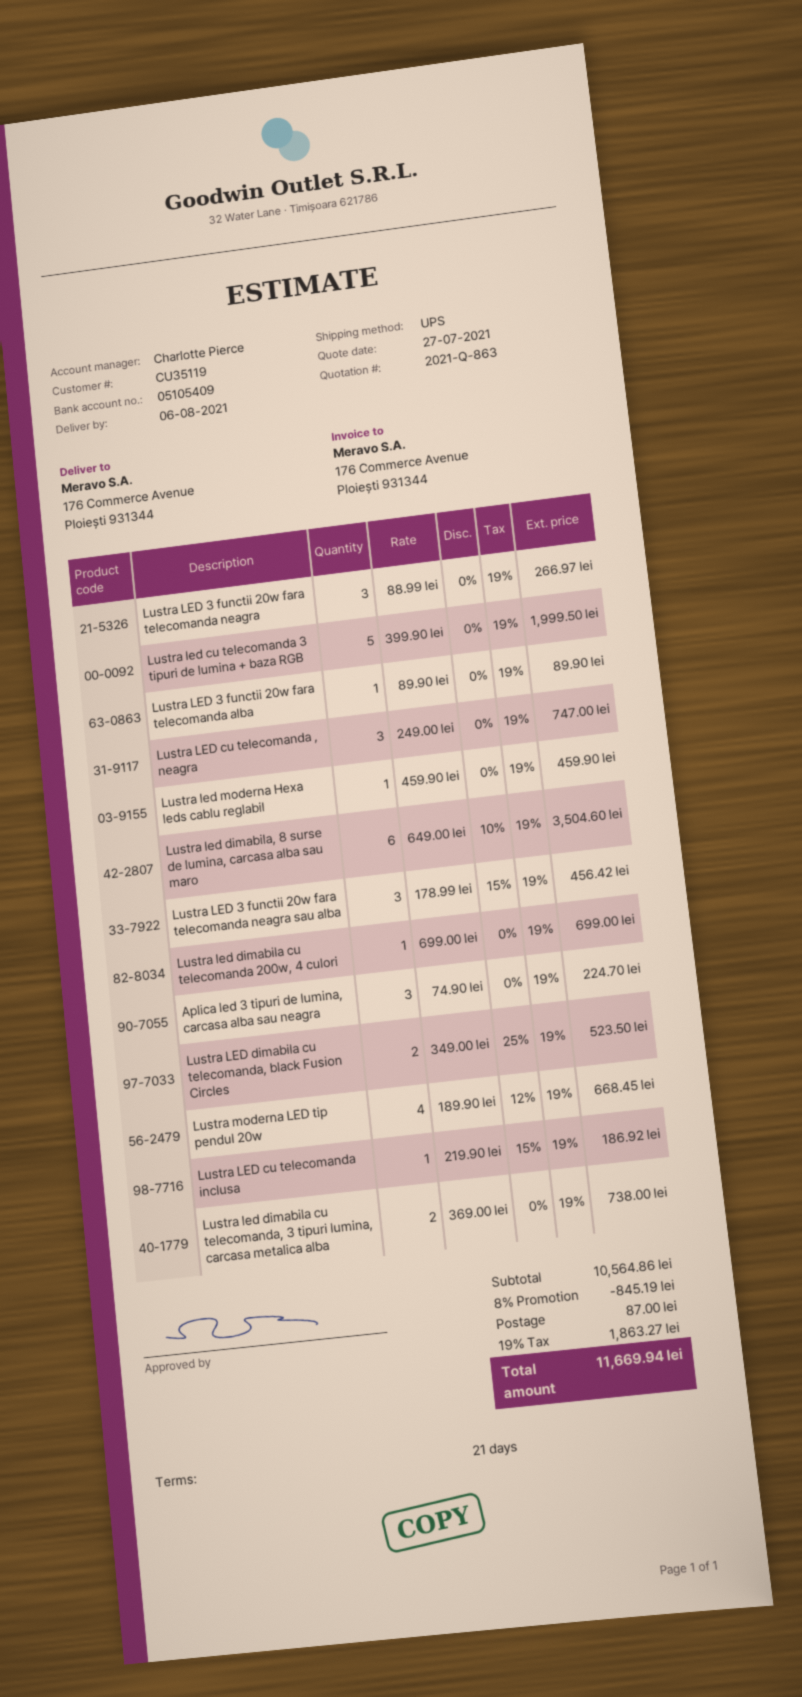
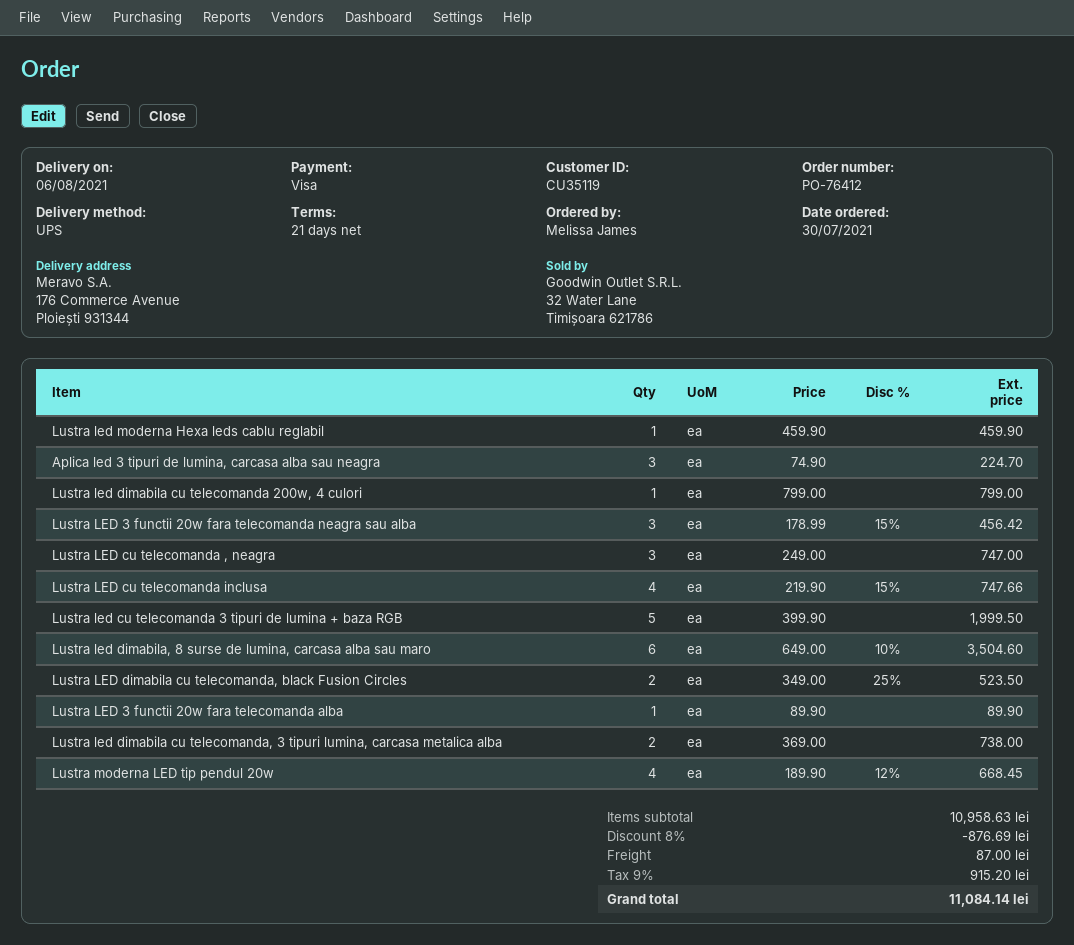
Lustra LED 3 functii 20w fara telecomanda neagra: 3 x 88.99 = 266.97 -> none
Lustra led dimabila cu telecomanda 200w, 4 culori: 1 x 699.00 = 699.00 -> 1 x 799.00 = 799.00
Lustra LED cu telecomanda inclusa: 1 x 219.90 - 15% = 186.92 -> 4 x 219.90 - 15% = 747.66
subtotal: 10564.86 -> 10958.63
discount: 8% = 845.19 -> 8% = 876.69
tax: 19% = 1863.27 -> 9% = 915.20
total: 11669.94 -> 11084.14

